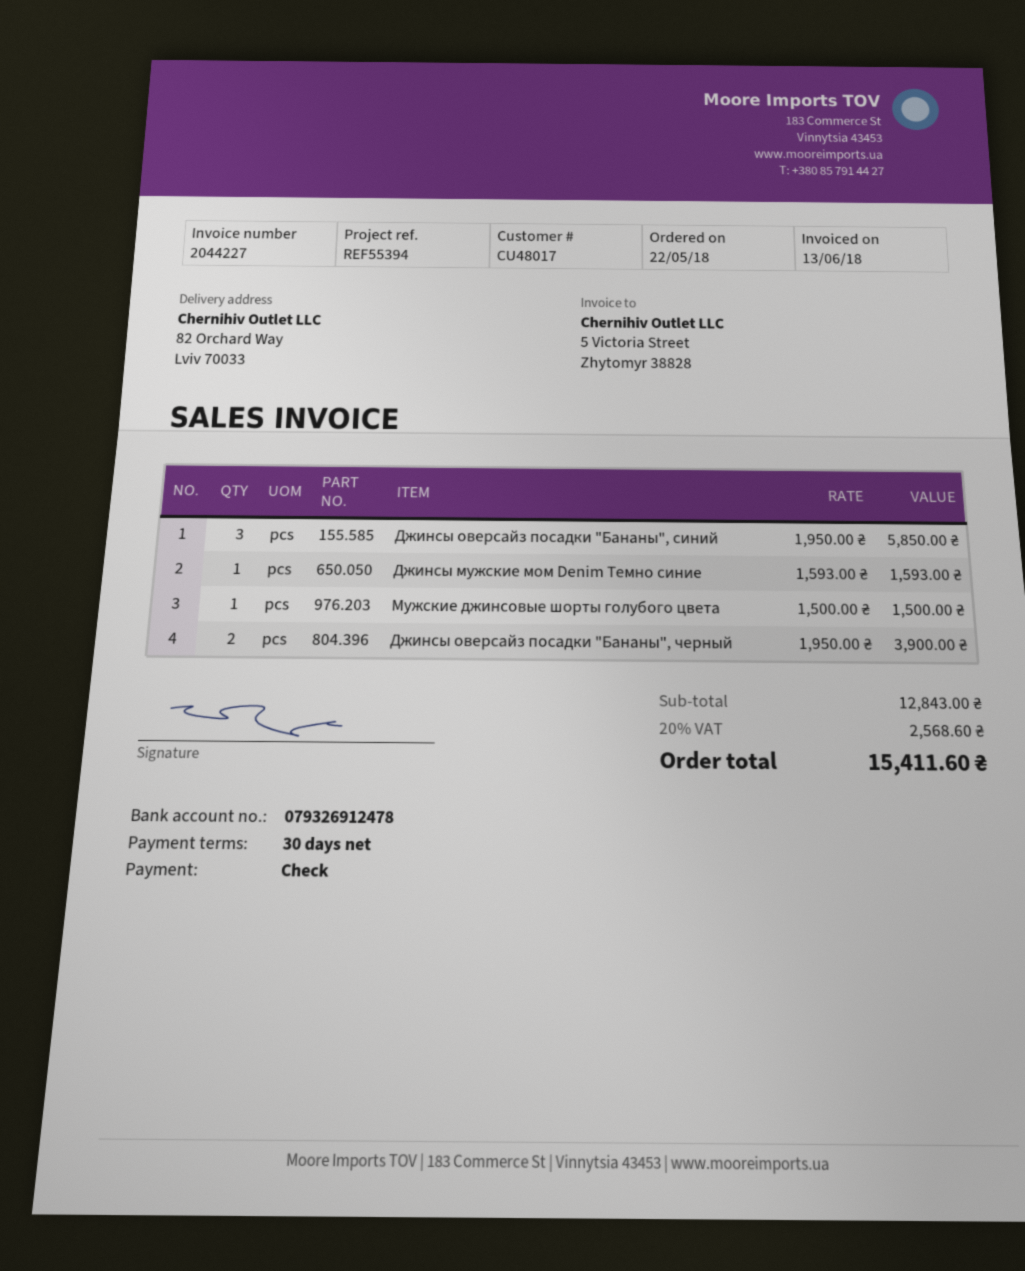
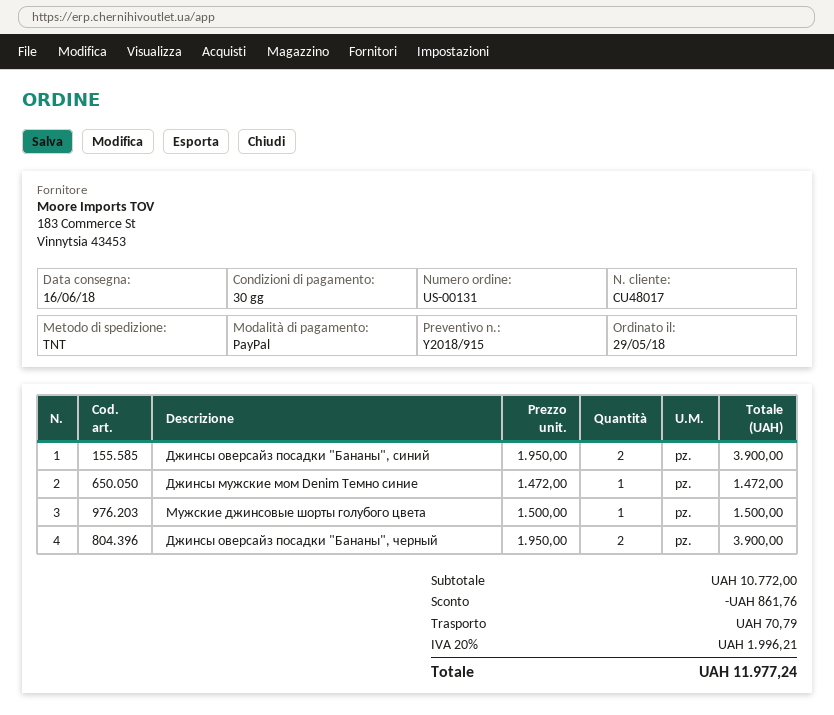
order date: 2018-05-22 -> 2018-05-29
payment method: cheque -> PayPal
Джинсы оверсайз посадки "Бананы", синий: 3 x 1950.00 = 5850.00 -> 2 x 1950.00 = 3900.00
Джинсы мужские мом Denim Темно синие: 1 x 1593.00 = 1593.00 -> 1 x 1472.00 = 1472.00
subtotal: 12843.00 -> 10772.00
discount: none -> 861.76
shipping: none -> 70.79
tax: 20% = 2568.60 -> 20% = 1996.21
total: 15411.60 -> 11977.24

